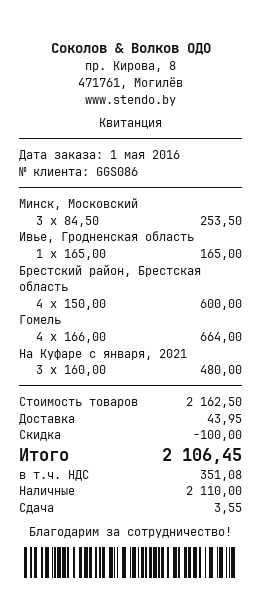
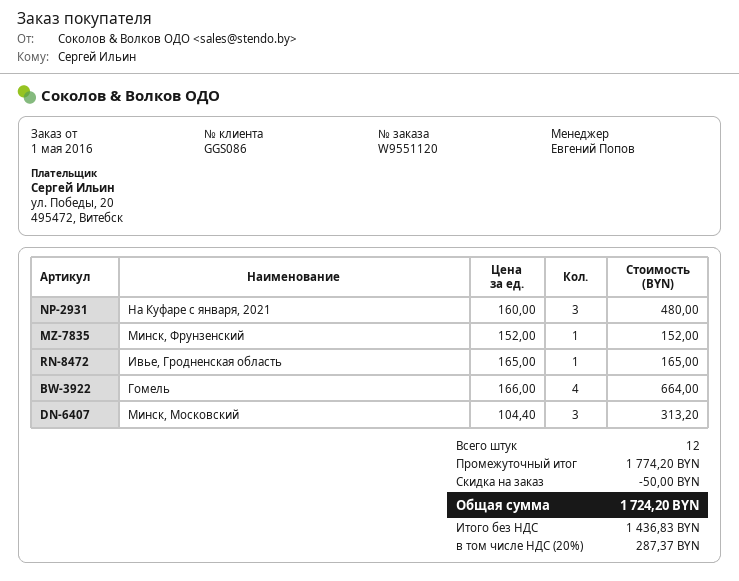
Минск, Московский: 3 x 84.50 = 253.50 -> 3 x 104.40 = 313.20
Брестский район, Брестская область: 4 x 150.00 = 600.00 -> none
Минск, Фрунзенский: none -> 1 x 152.00 = 152.00
subtotal: 2162.50 -> 1774.20
discount: 100.00 -> 50.00
shipping: 43.95 -> none
tax: 351.08 -> 287.37
total: 2106.45 -> 1724.20

